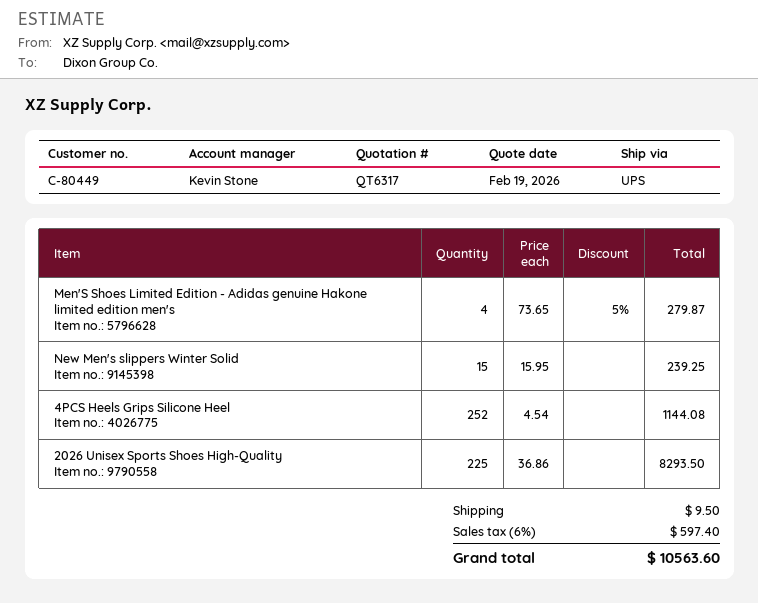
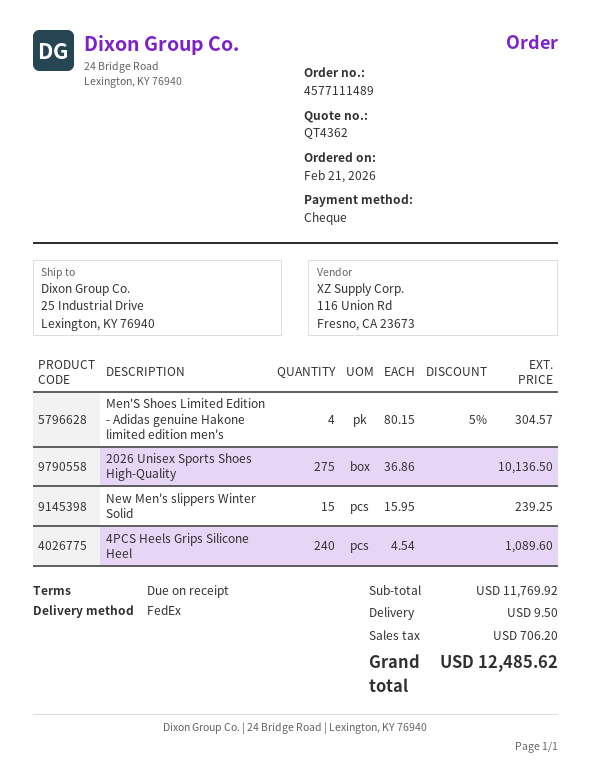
quote number: QT6317 -> QT4362
shipping method: UPS -> FedEx
Men'S Shoes Limited Edition - Adidas genuine Hakone limited edition men's: 4 x 73.65 - 5% = 279.87 -> 4 x 80.15 - 5% = 304.57
4PCS Heels Grips Silicone Heel: 252 x 4.54 = 1144.08 -> 240 x 4.54 = 1089.60
2026 Unisex Sports Shoes High-Quality: 225 x 36.86 = 8293.50 -> 275 x 36.86 = 10136.50
tax: 597.40 -> 706.20
total: 10563.60 -> 12485.62

